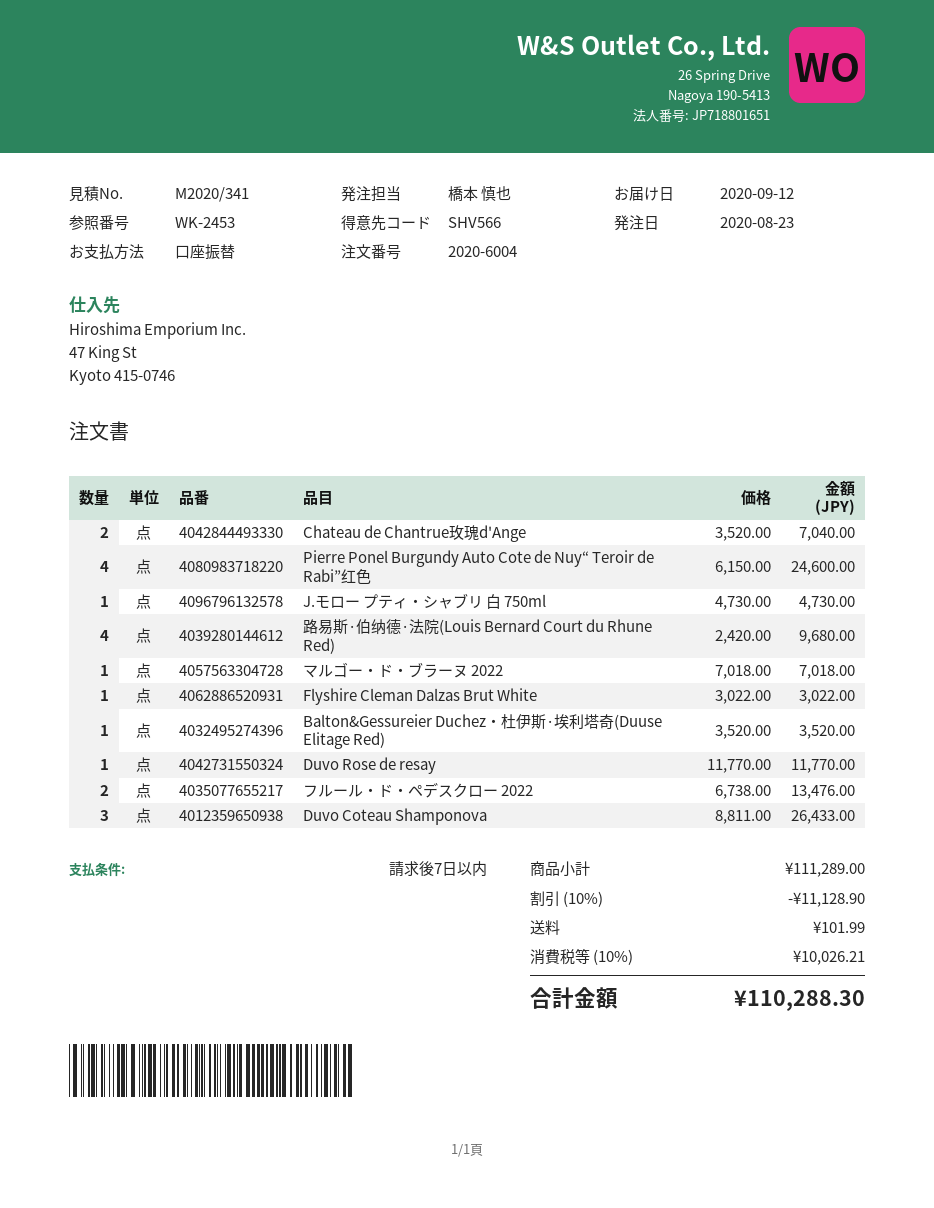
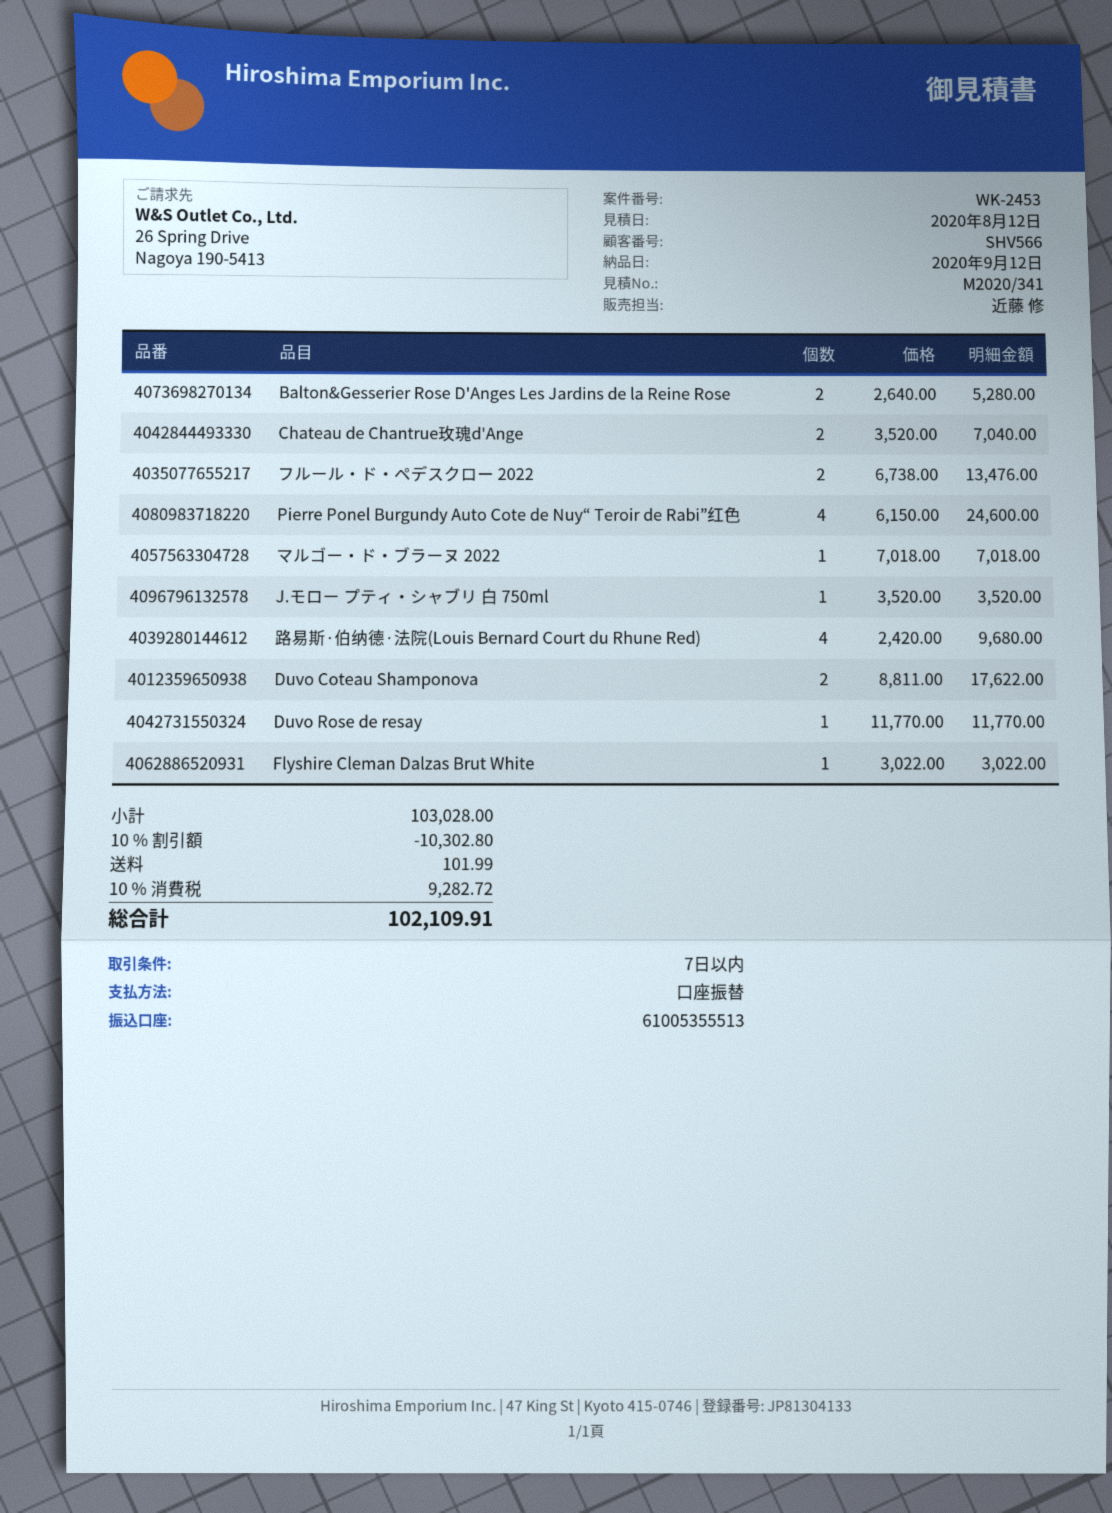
J.モロー プティ・シャブリ 白 750ml: 1 x 4730.00 = 4730.00 -> 1 x 3520.00 = 3520.00
Balton&Gessureier Duchez‧杜伊斯·埃利塔奇(Duuse Elitage Red): 1 x 3520.00 = 3520.00 -> none
Duvo Coteau Shamponova: 3 x 8811.00 = 26433.00 -> 2 x 8811.00 = 17622.00
Balton&Gesserier Rose D'Anges Les Jardins de la Reine Rose: none -> 2 x 2640.00 = 5280.00
subtotal: 111289.00 -> 103028.00
discount: 10% = 11128.90 -> 10% = 10302.80
tax: 10% = 10026.21 -> 10% = 9282.72
total: 110288.30 -> 102109.91

